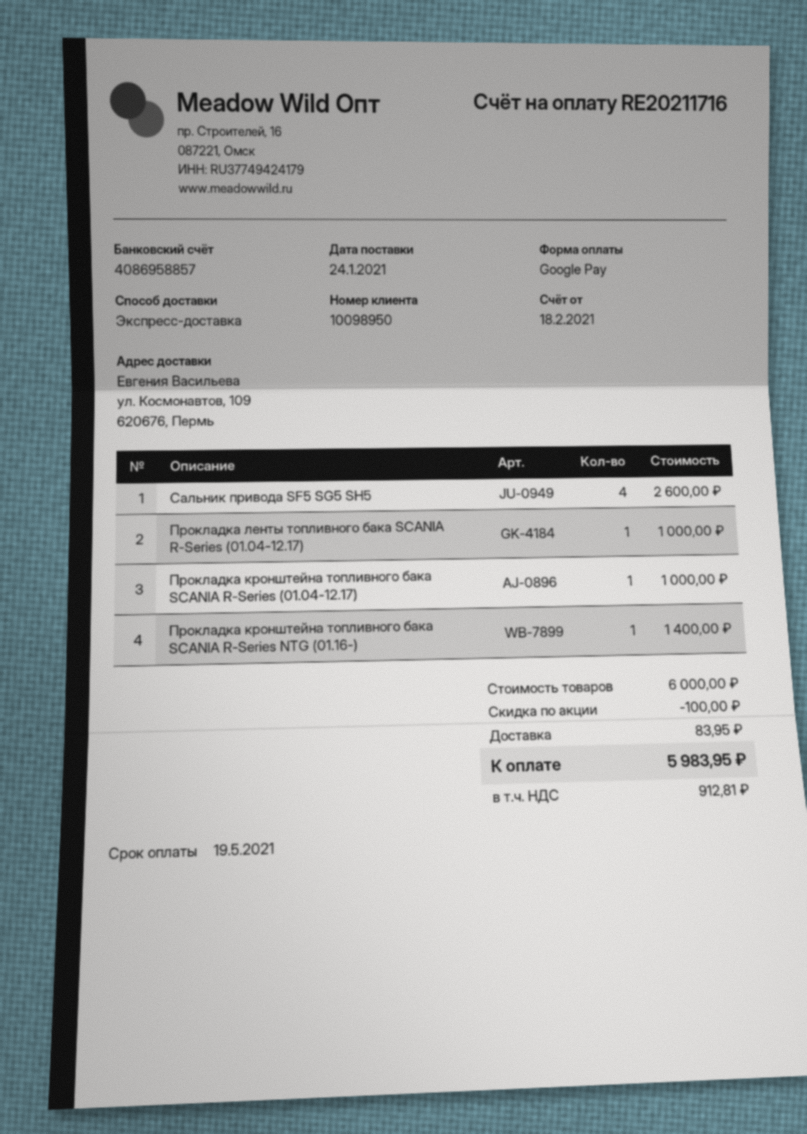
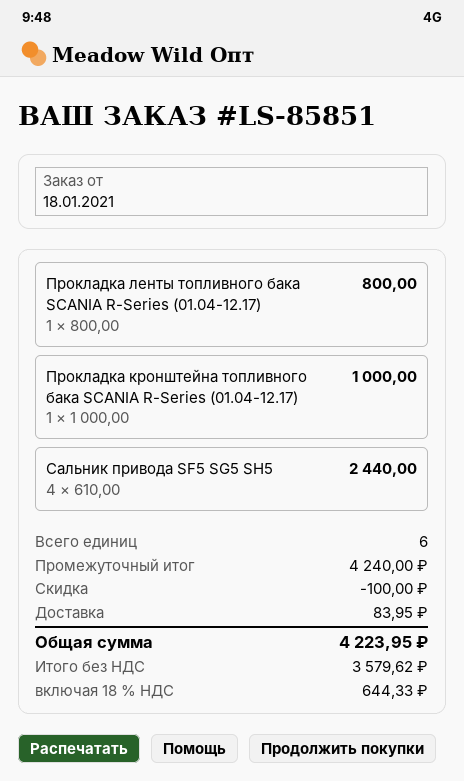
Сальник привода SF5 SG5 SH5: 4 for 2600.00 -> 4 for 2440.00
Прокладка ленты топливного бака SCANIA R-Series (01.04-12.17): 1 for 1000.00 -> 1 for 800.00
Прокладка кронштейна топливного бака SCANIA R-Series NTG (01.16-): 1 for 1400.00 -> none
subtotal: 6000.00 -> 4240.00
tax: 912.81 -> 644.33
total: 5983.95 -> 4223.95

